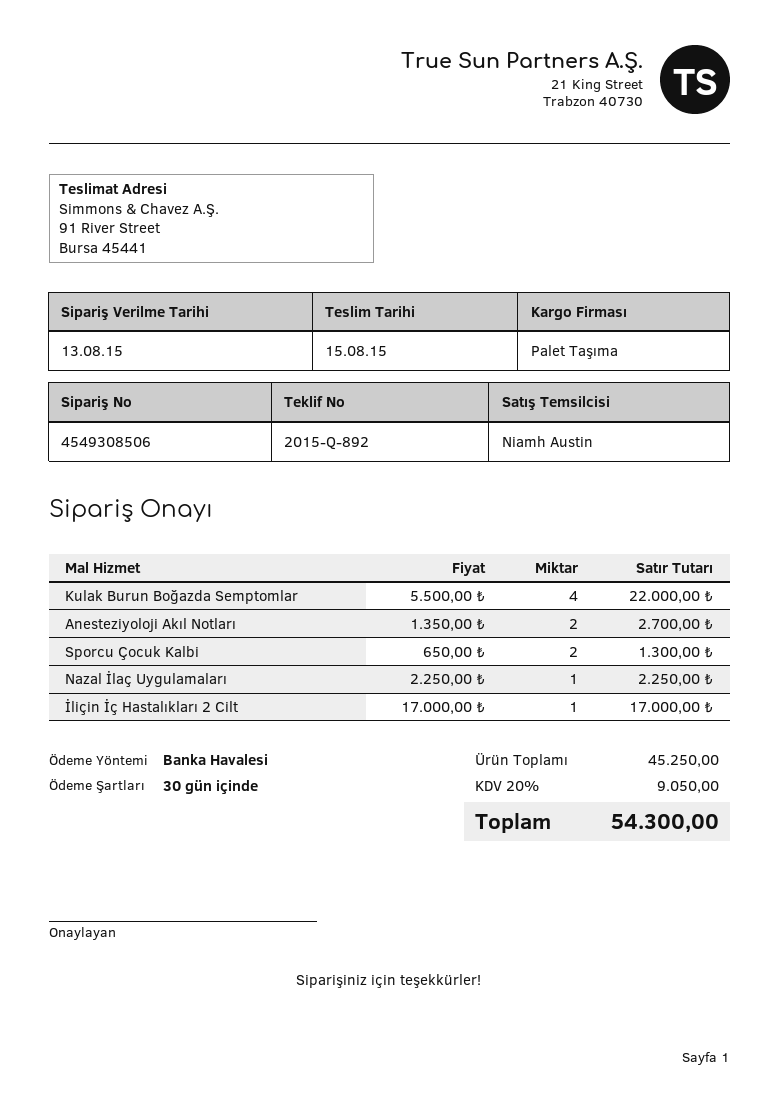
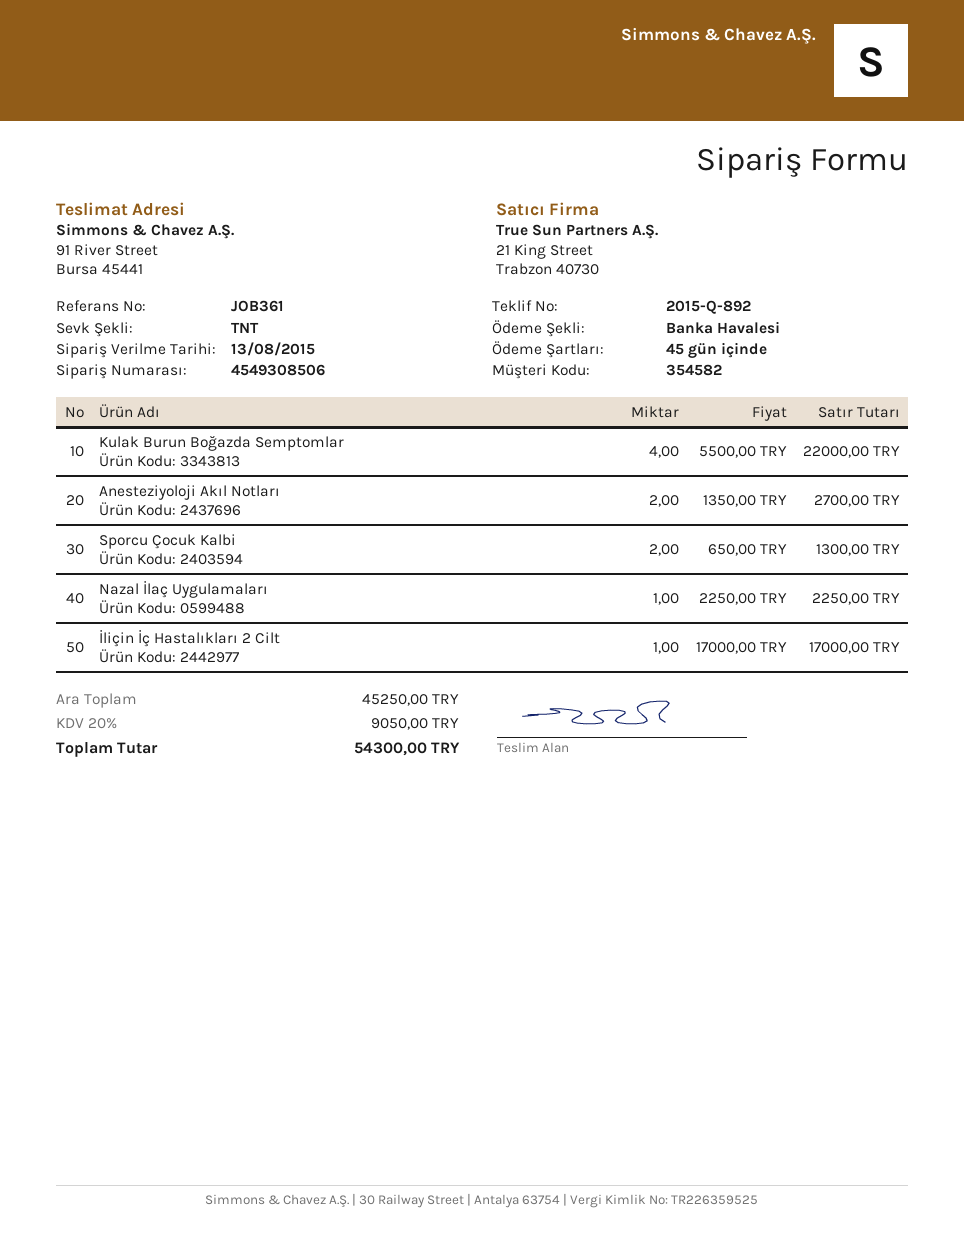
payment terms: 30 days -> 45 days
shipping method: pallet freight -> TNT

